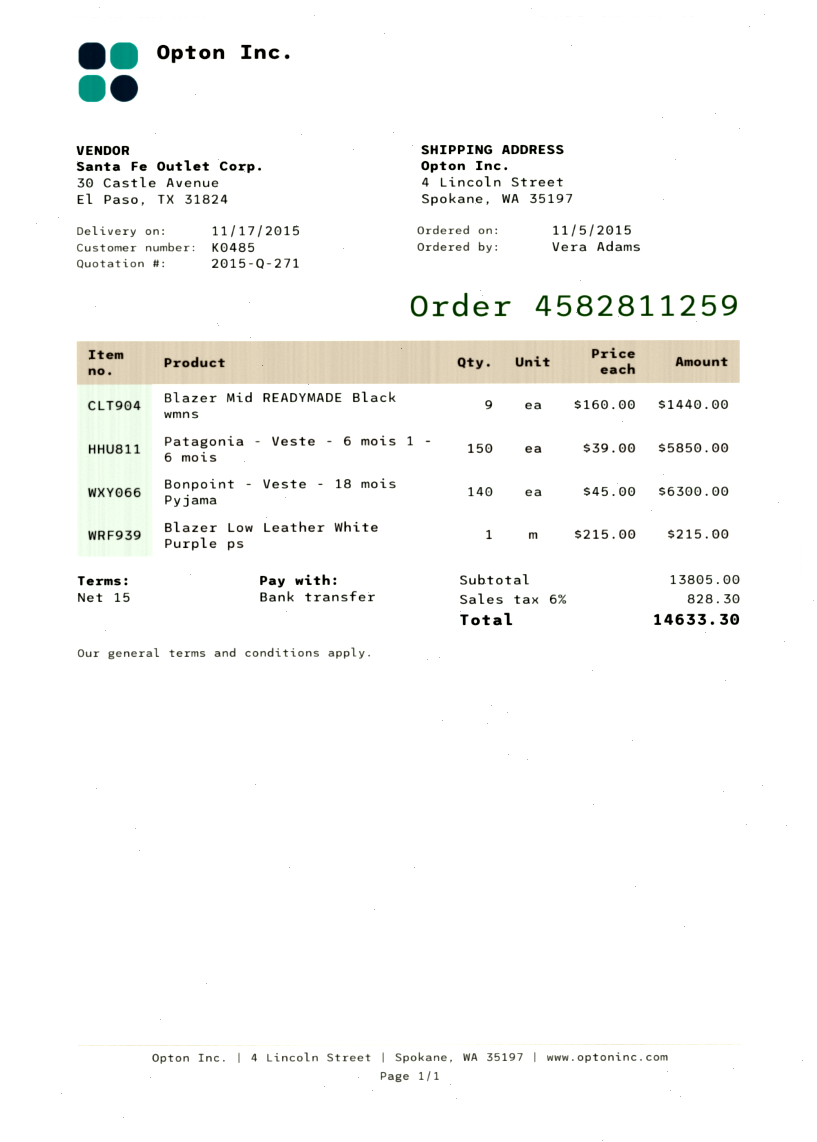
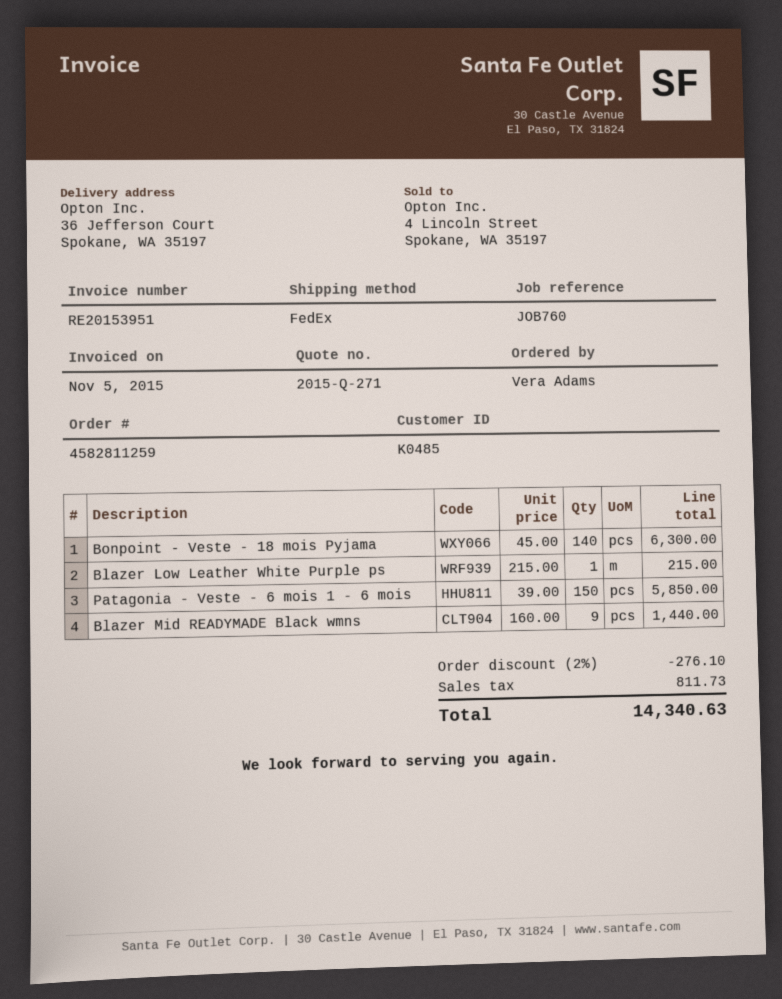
ship to: 4 Lincoln Street, Spokane, WA 35197 -> 36 Jefferson Court, Spokane, WA 35197
discount: none -> 2% = 276.10
tax: 828.30 -> 811.73
total: 14633.30 -> 14340.63

